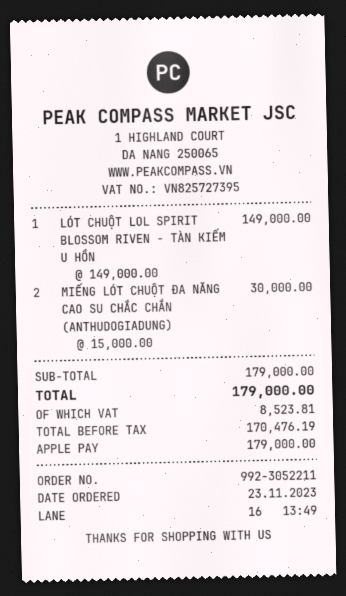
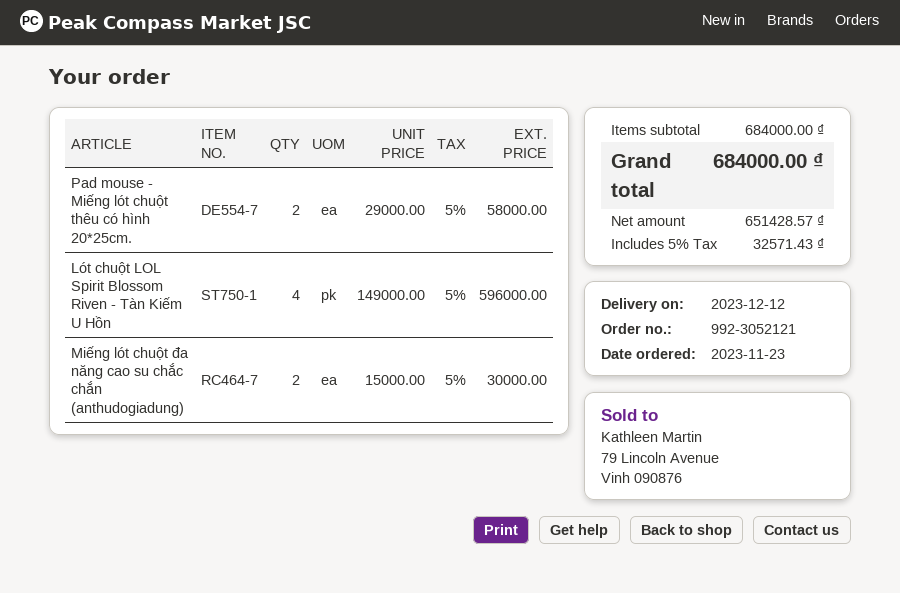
order number: 992-3052211 -> 992-3052121
LÓT CHUỘT LOL SPIRIT BLOSSOM RIVEN - TÀN KIẾM U HỒN: 1 x 149000.00 = 149000.00 -> 4 x 149000.00 = 596000.00
Pad mouse - Miếng lót chuột thêu có hình 20*25cm.: none -> 2 x 29000.00 = 58000.00
subtotal: 179000.00 -> 684000.00
net: 170476.19 -> 651428.57
tax: 8523.81 -> 32571.43
total: 179000.00 -> 684000.00

